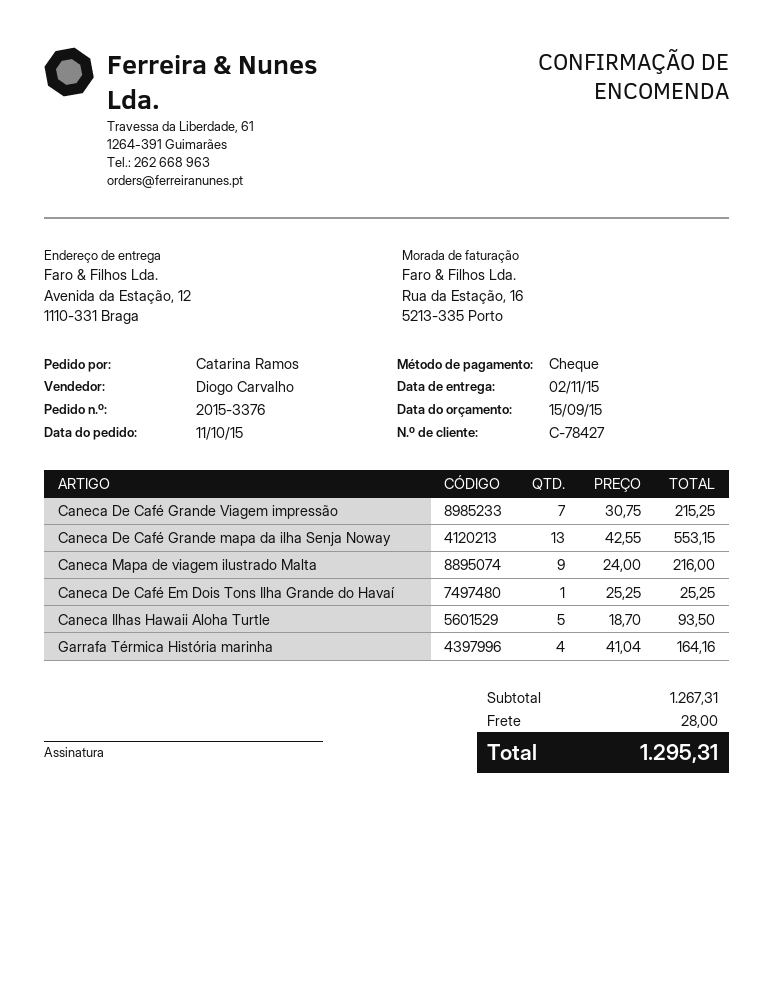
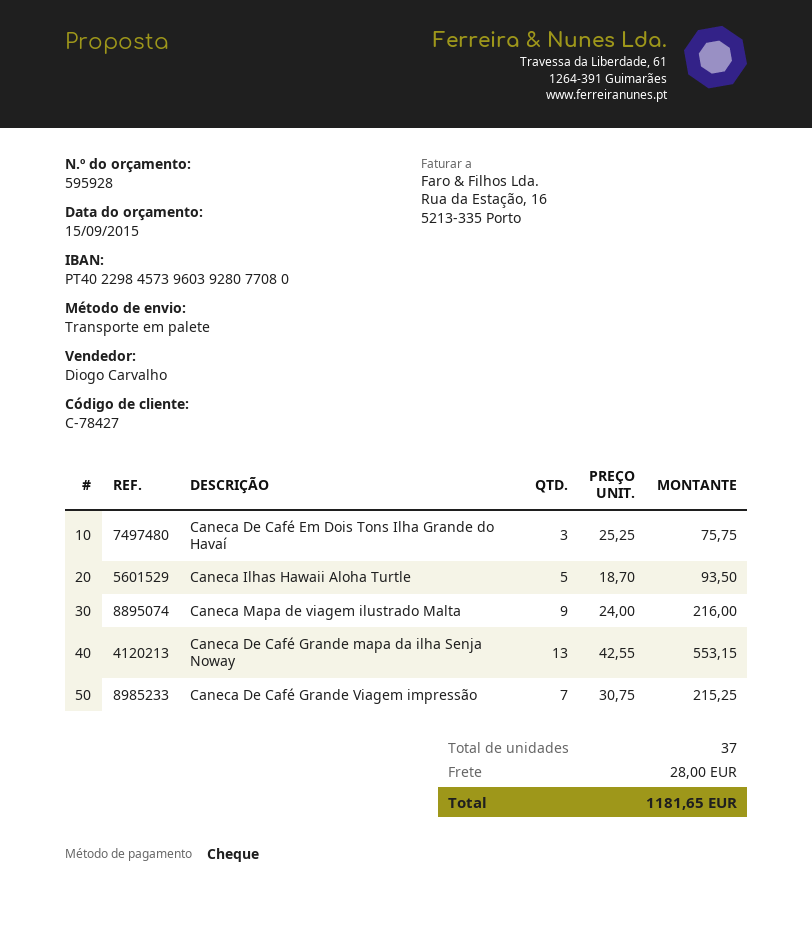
Caneca De Café Em Dois Tons Ilha Grande do Havaí: 1 x 25.25 = 25.25 -> 3 x 25.25 = 75.75
Garrafa Térmica História marinha: 4 x 41.04 = 164.16 -> none
total: 1295.31 -> 1181.65

